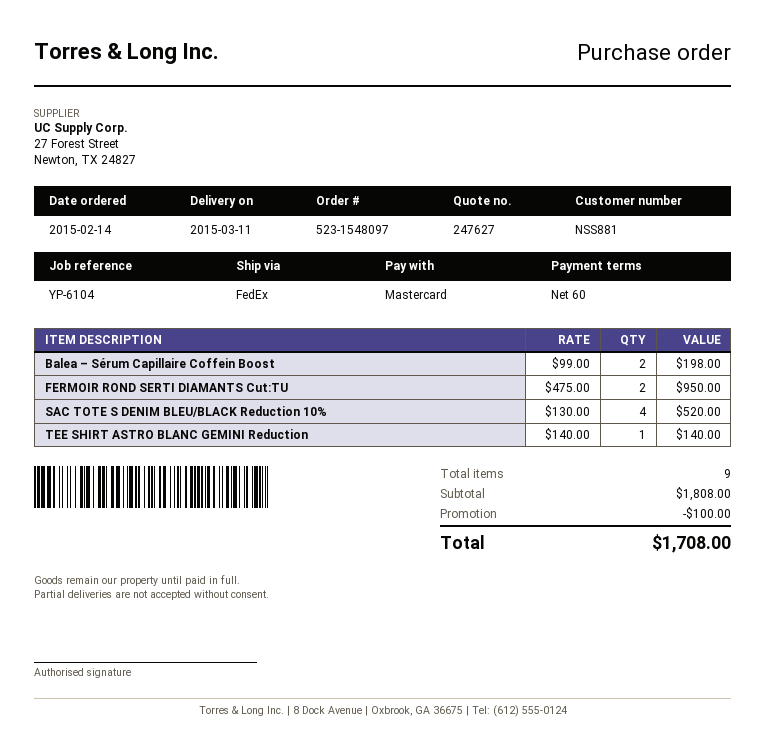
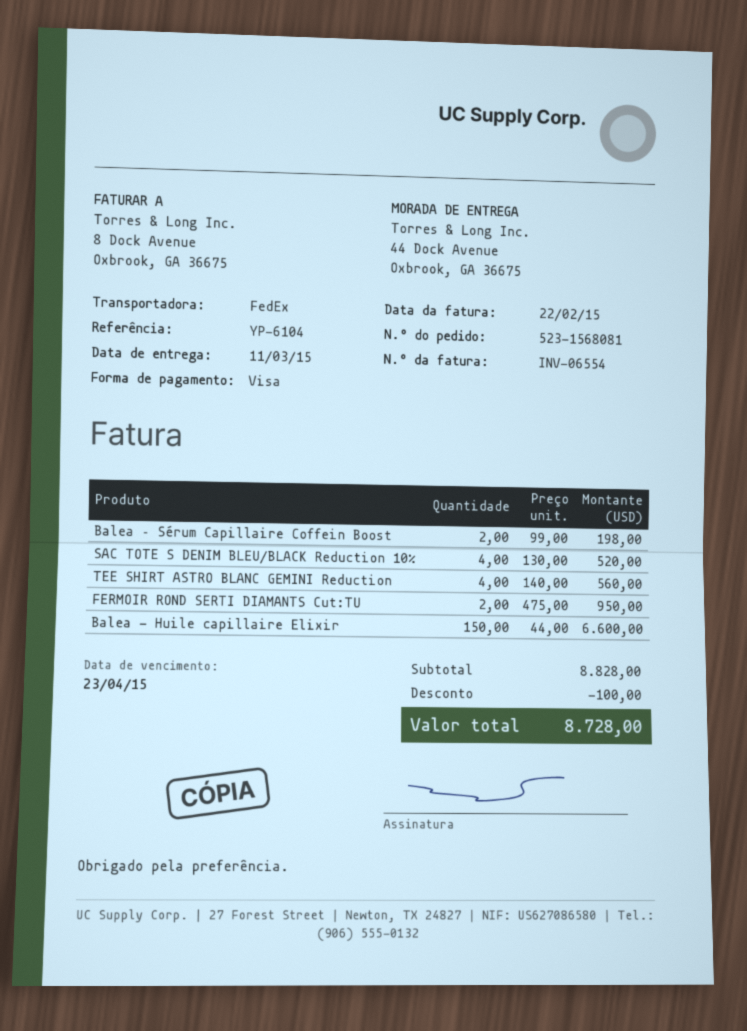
order number: 523-1548097 -> 523-1568081
payment method: Mastercard -> Visa
TEE SHIRT ASTRO BLANC GEMINI Reduction: 1 x 140.00 = 140.00 -> 4 x 140.00 = 560.00
Balea - Huile capillaire Elixir: none -> 150 x 44.00 = 6600.00
subtotal: 1808.00 -> 8828.00
total: 1708.00 -> 8728.00

